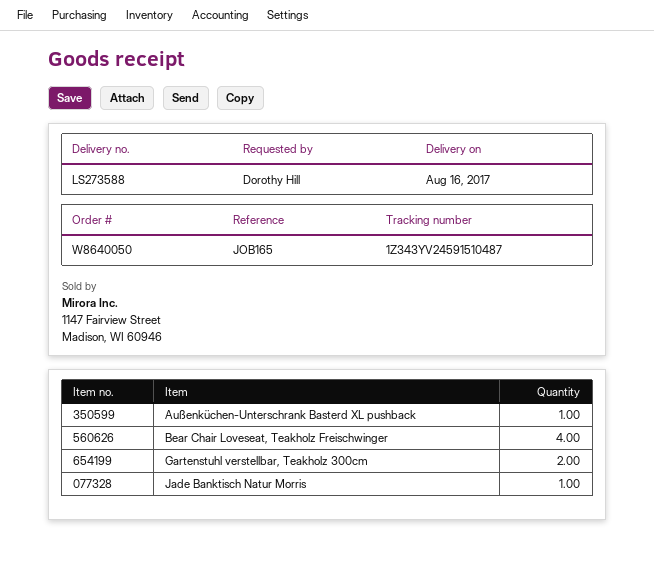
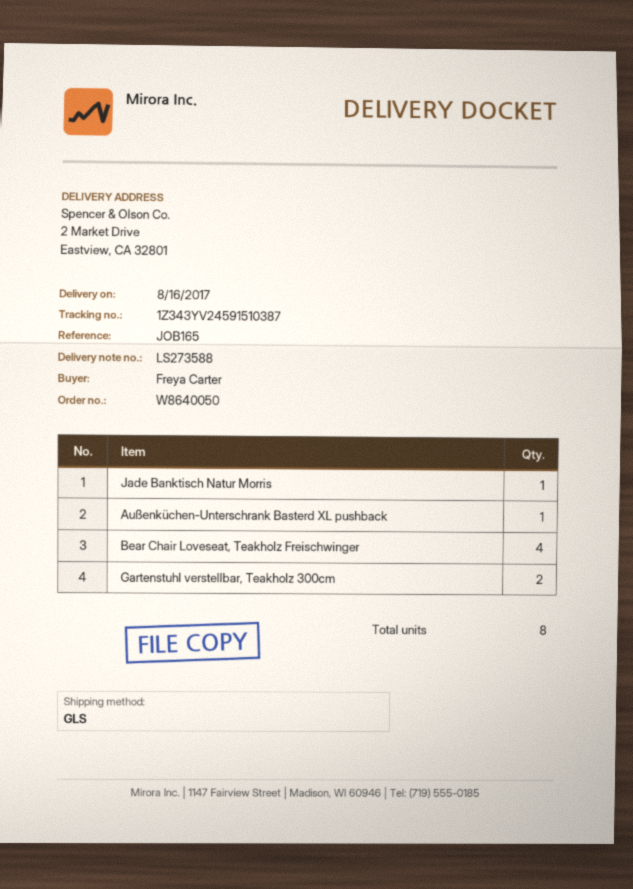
ordered by: Dorothy Hill -> Freya Carter
tracking number: 1Z343YV24591510487 -> 1Z343YV24591510387

